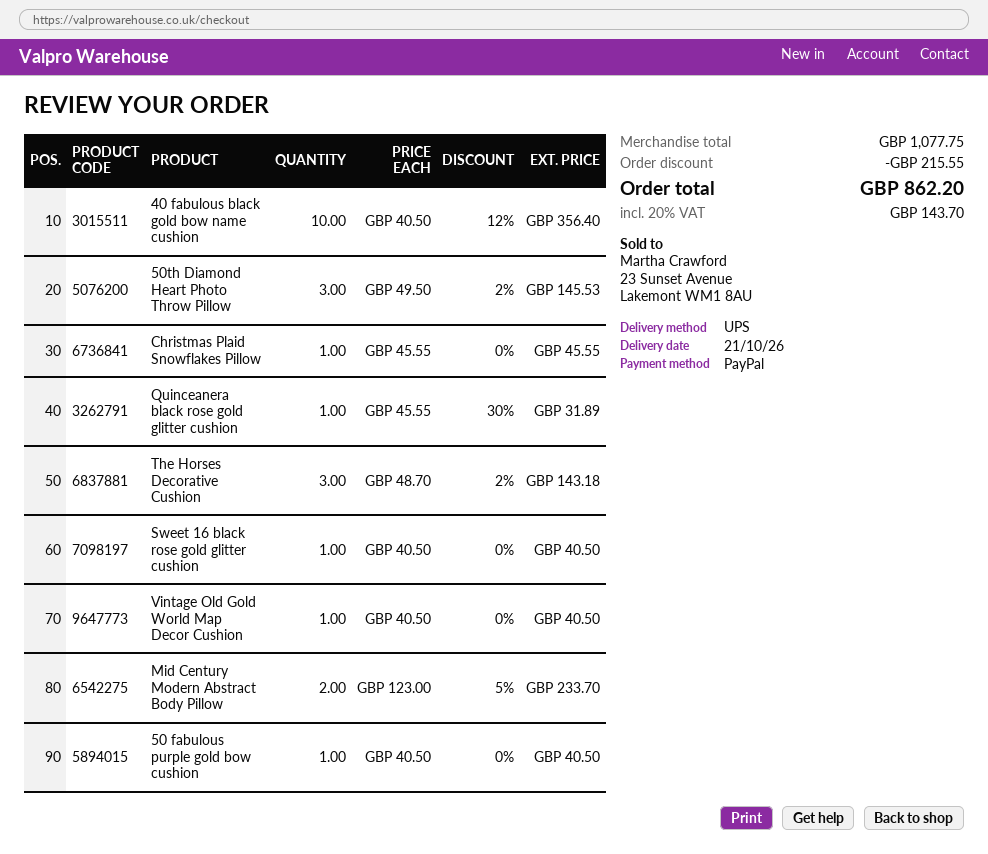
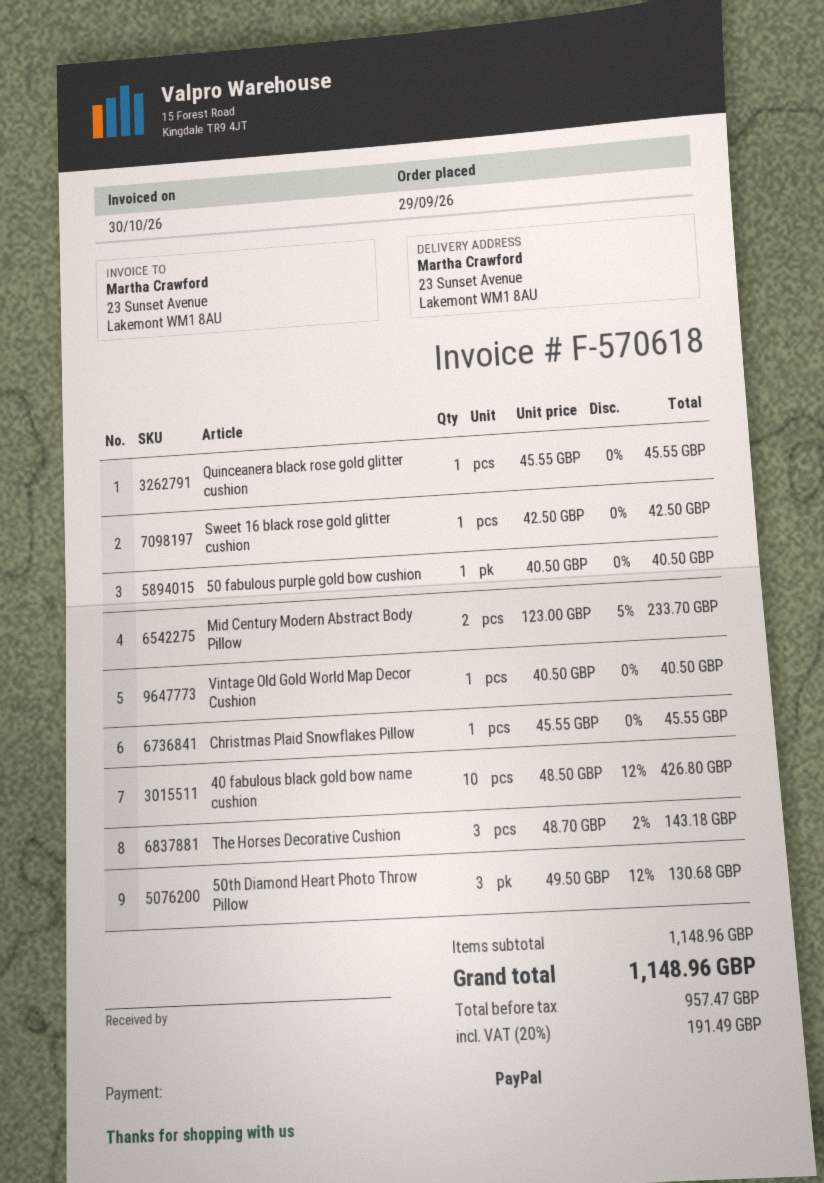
40 fabulous black gold bow name cushion: 10 x 40.50 - 12% = 356.40 -> 10 x 48.50 - 12% = 426.80
50th Diamond Heart Photo Throw Pillow: 3 x 49.50 - 2% = 145.53 -> 3 x 49.50 - 12% = 130.68
Quinceanera black rose gold glitter cushion: 1 x 45.55 - 30% = 31.89 -> 1 x 45.55 = 45.55
Sweet 16 black rose gold glitter cushion: 1 x 40.50 = 40.50 -> 1 x 42.50 = 42.50
subtotal: 1077.75 -> 1148.96
discount: 215.55 -> none
tax: 20% = 143.70 -> 20% = 191.49
total: 862.20 -> 1148.96

